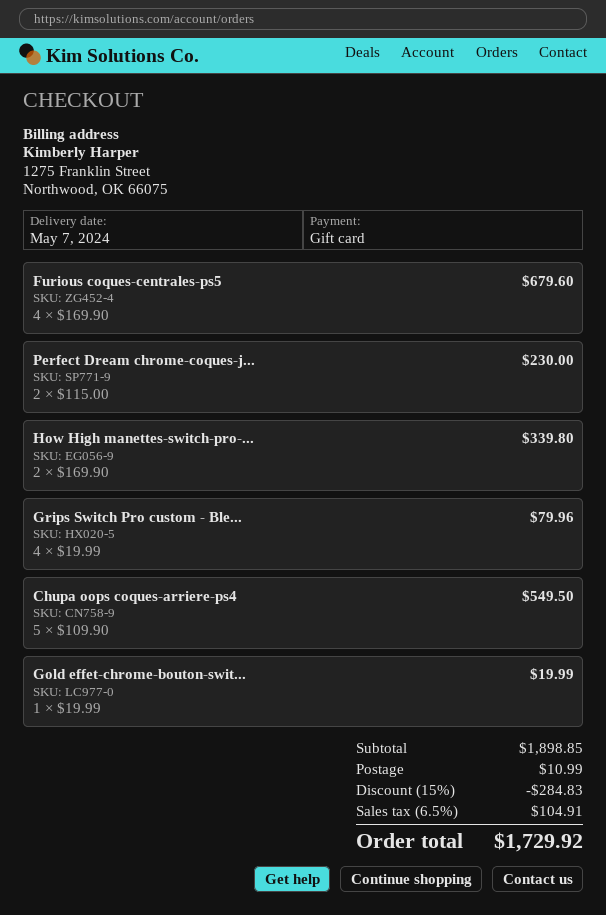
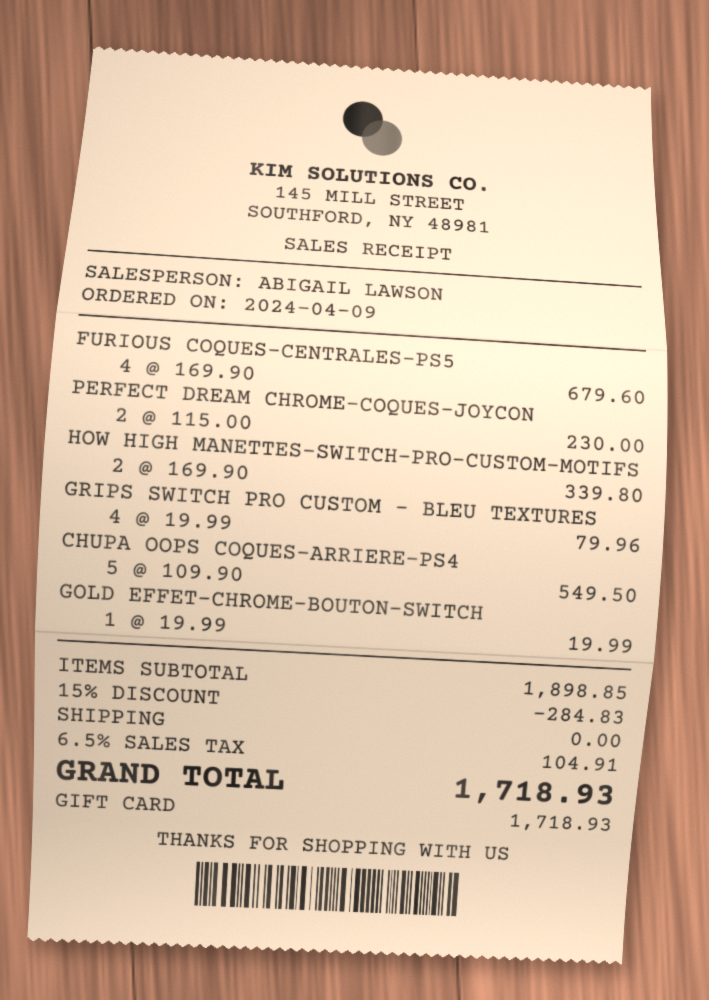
shipping: 10.99 -> 0.00
total: 1729.92 -> 1718.93

